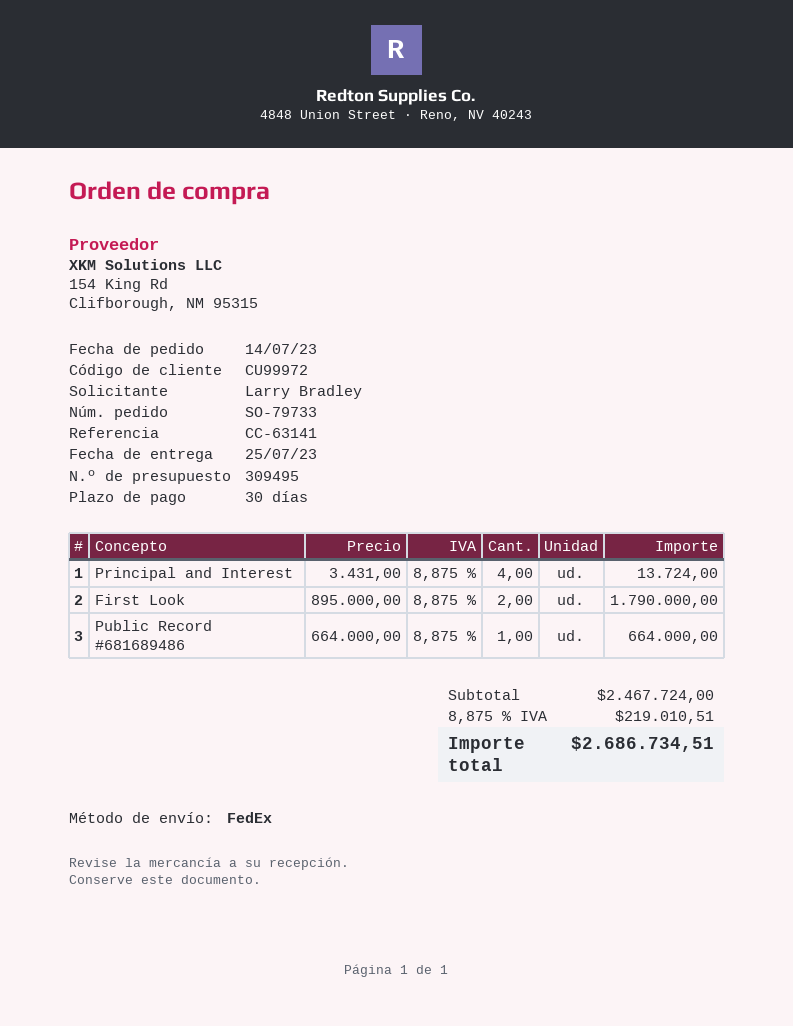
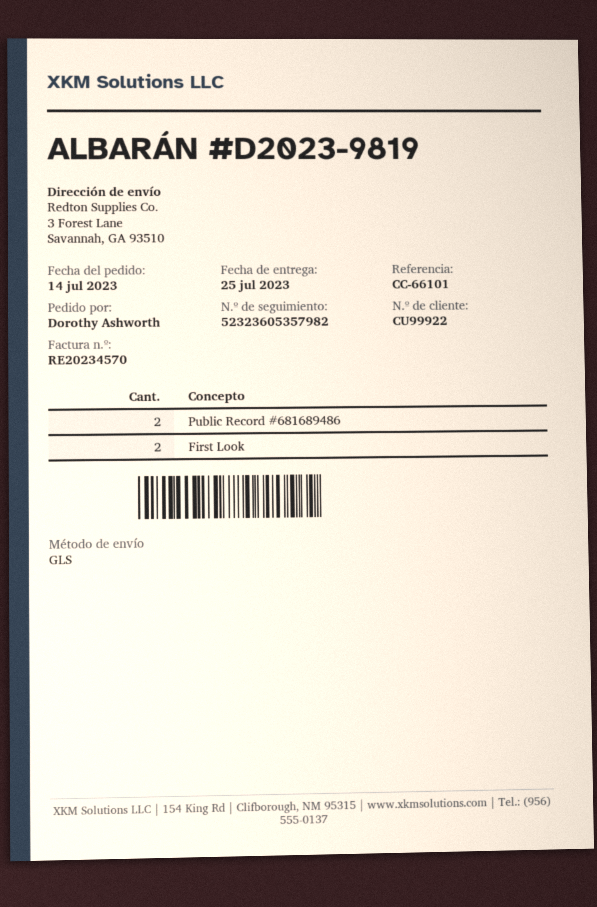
customer number: CU99972 -> CU99922
reference: CC-63141 -> CC-66101
ordered by: Larry Bradley -> Dorothy Ashworth
shipping method: FedEx -> GLS
Principal and Interest: 4 -> none
Public Record #681689486: 1 -> 2

